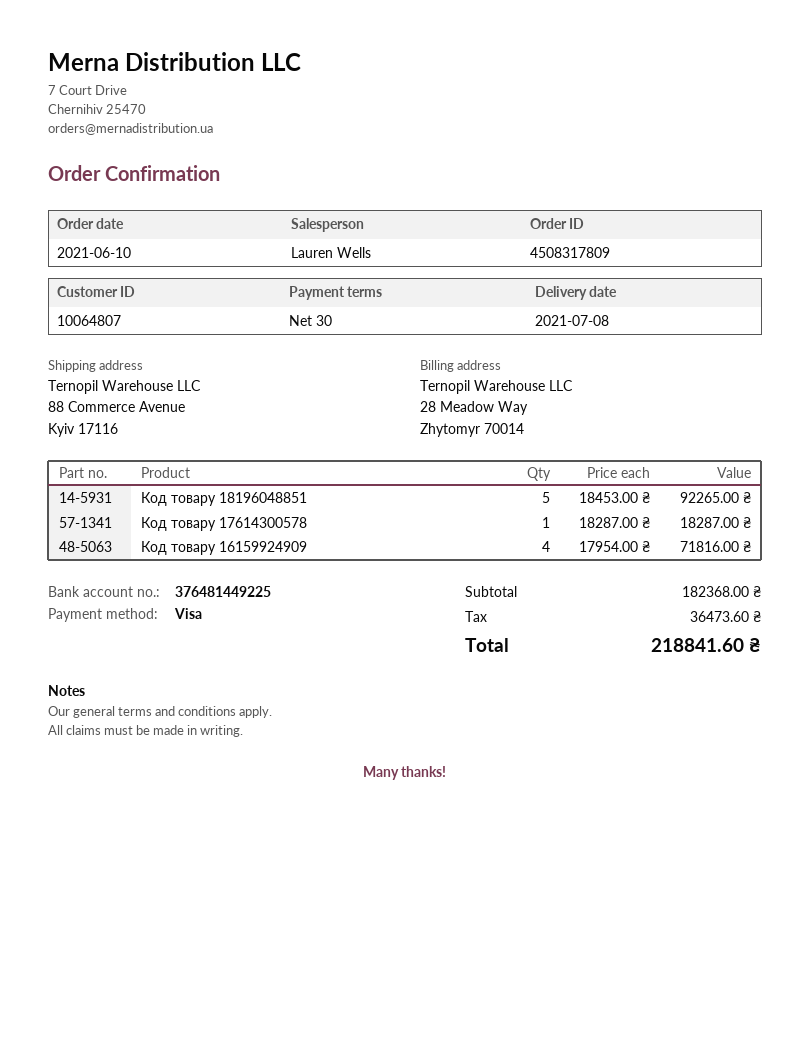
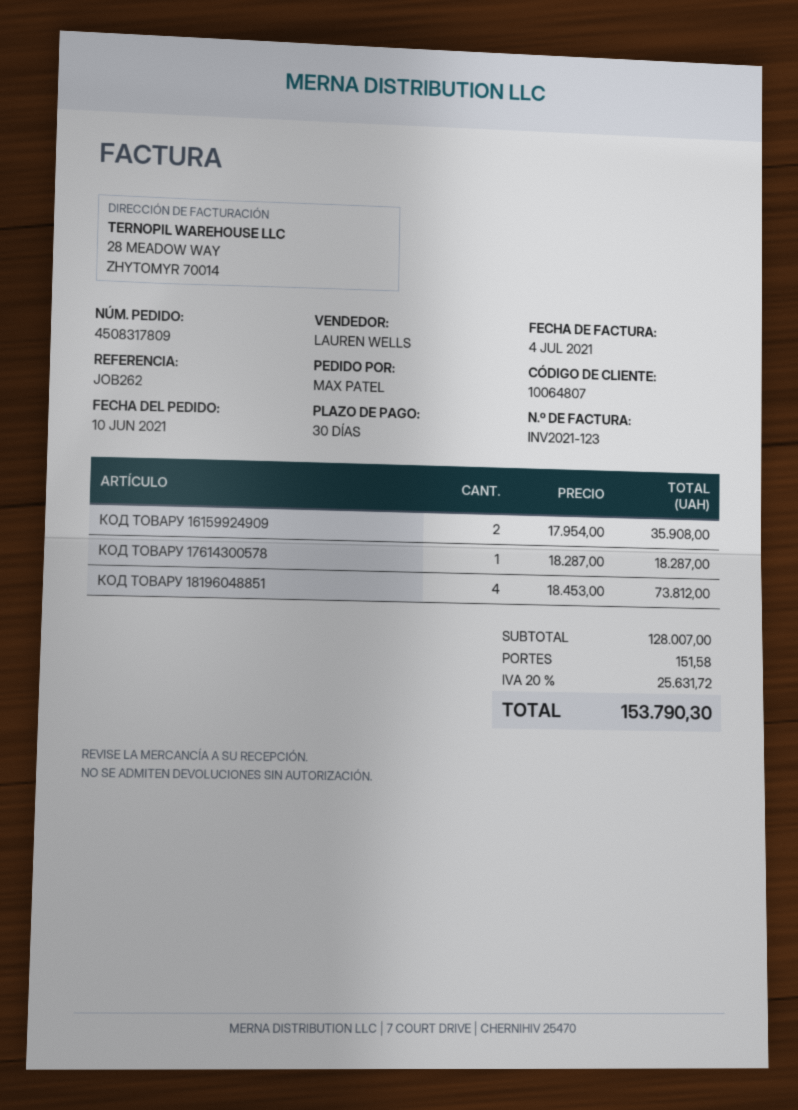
Код товару 18196048851: 5 x 18453.00 = 92265.00 -> 4 x 18453.00 = 73812.00
Код товару 16159924909: 4 x 17954.00 = 71816.00 -> 2 x 17954.00 = 35908.00
subtotal: 182368.00 -> 128007.00
shipping: none -> 151.58
tax: 36473.60 -> 25631.72
total: 218841.60 -> 153790.30

